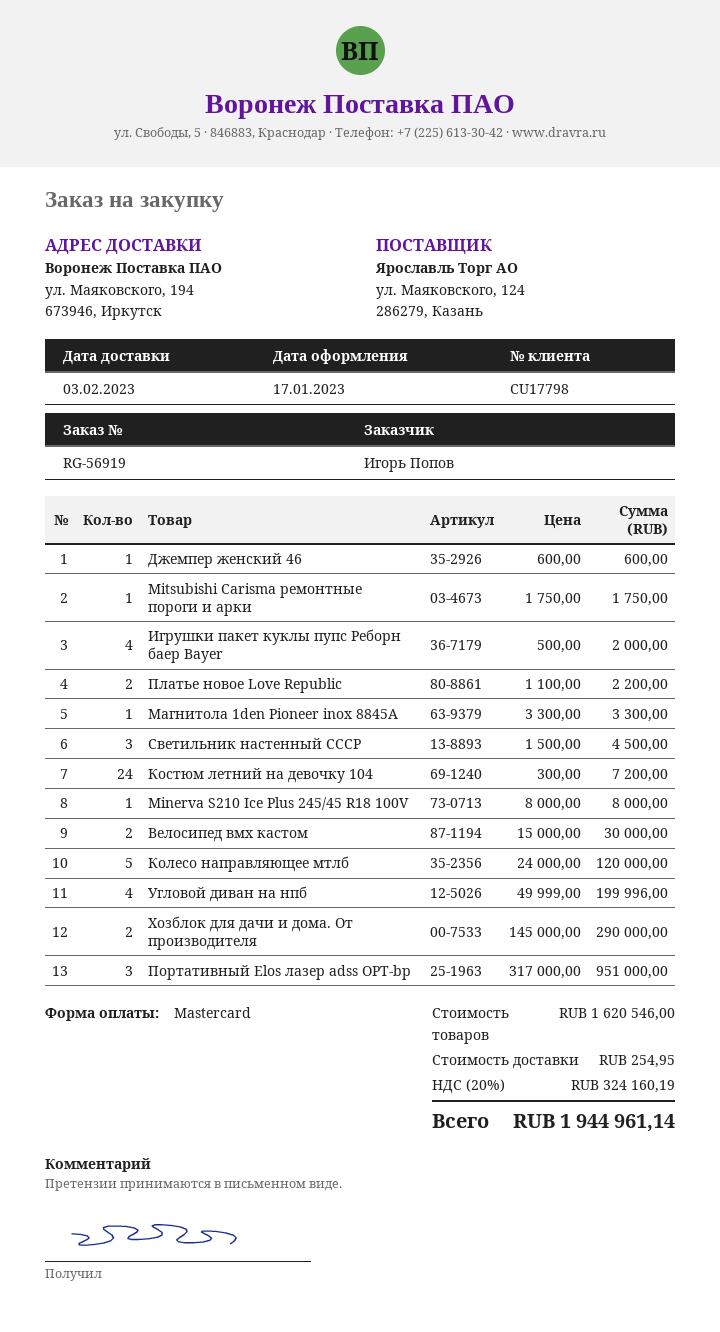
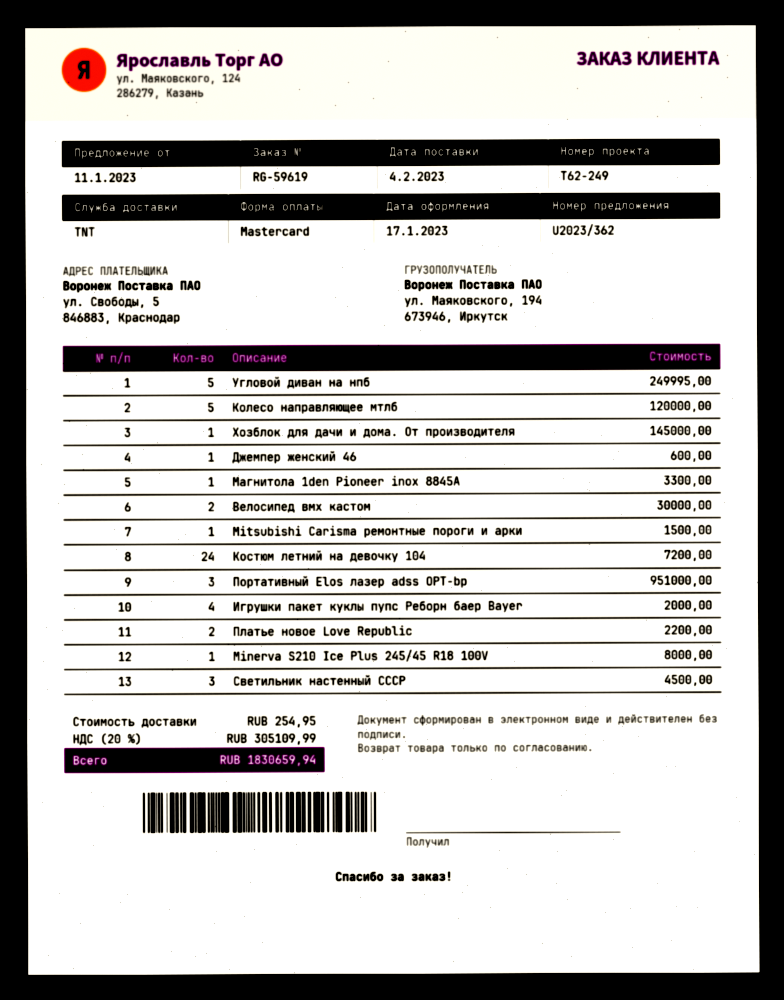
order number: RG-56919 -> RG-59619
delivery date: 2023-02-03 -> 2023-02-04
Mitsubishi Carisma ремонтные пороги и арки: 1 for 1750.00 -> 1 for 1500.00
Угловой диван на нпб: 4 for 199996.00 -> 5 for 249995.00
Хозблок для дачи и дома. От производителя: 2 for 290000.00 -> 1 for 145000.00
tax: 20% = 324160.19 -> 20% = 305109.99
total: 1944961.14 -> 1830659.94

